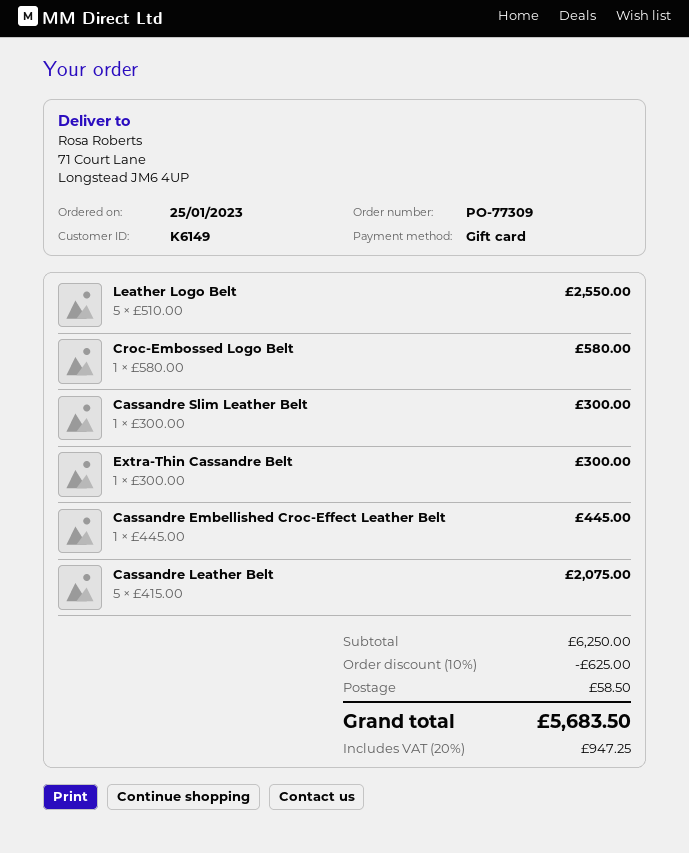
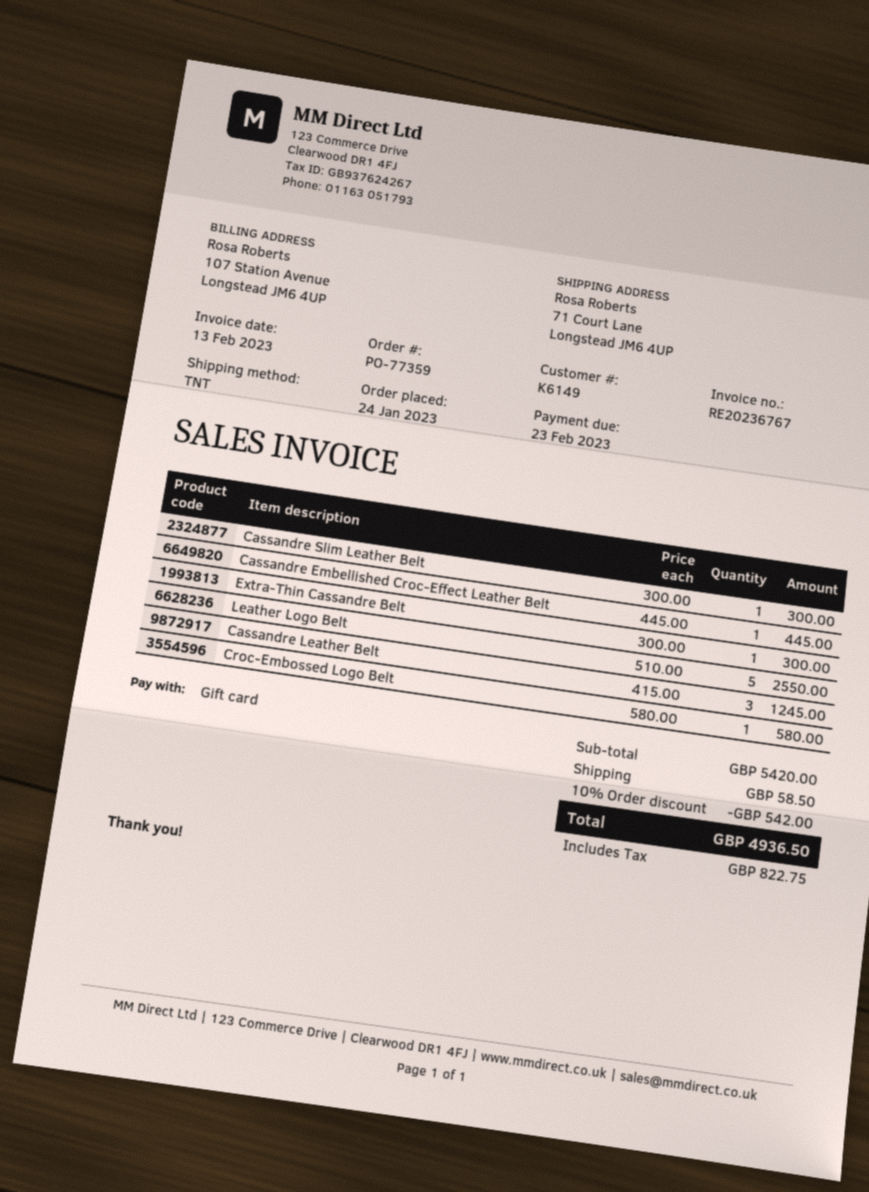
order number: PO-77309 -> PO-77359
order date: 2023-01-25 -> 2023-01-24
Cassandre Leather Belt: 5 x 415.00 = 2075.00 -> 3 x 415.00 = 1245.00
subtotal: 6250.00 -> 5420.00
discount: 10% = 625.00 -> 10% = 542.00
tax: 947.25 -> 822.75
total: 5683.50 -> 4936.50

